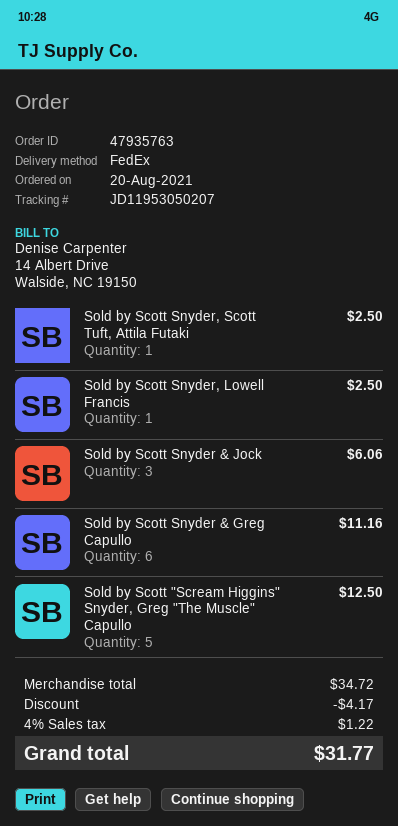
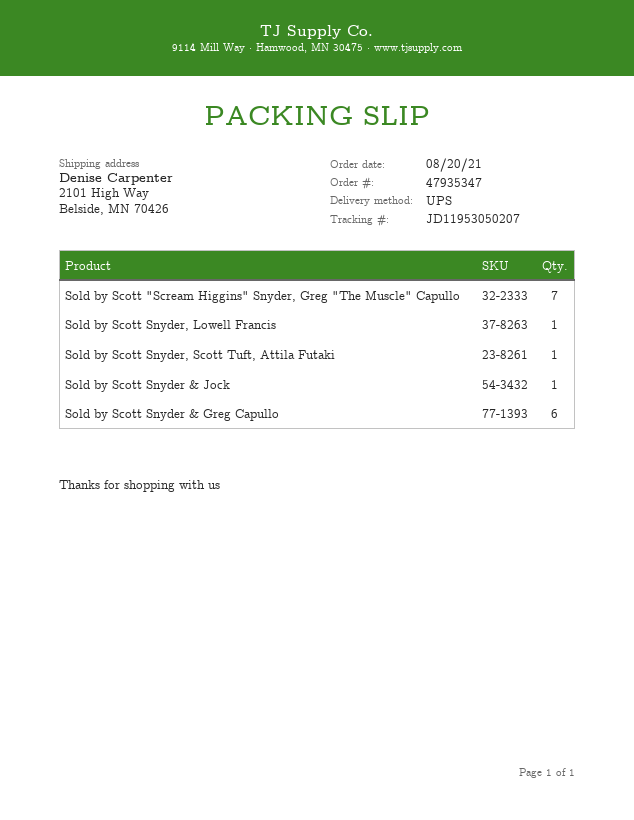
order number: 47935763 -> 47935347
shipping method: FedEx -> UPS
Sold by Scott Snyder & Jock: 3 -> 1
Sold by Scott "Scream Higgins" Snyder, Greg "The Muscle" Capullo: 5 -> 7

